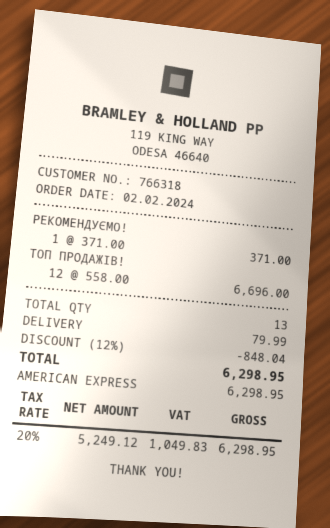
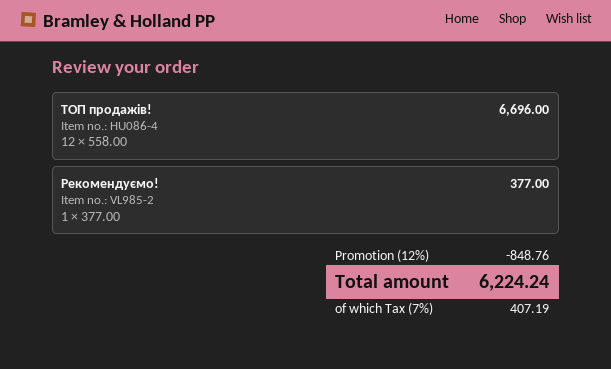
РЕКОМЕНДУЄМО!: 1 x 371.00 = 371.00 -> 1 x 377.00 = 377.00
discount: 12% = 848.04 -> 12% = 848.76
shipping: 79.99 -> none
tax: 20% = 1049.83 -> 7% = 407.19
total: 6298.95 -> 6224.24

